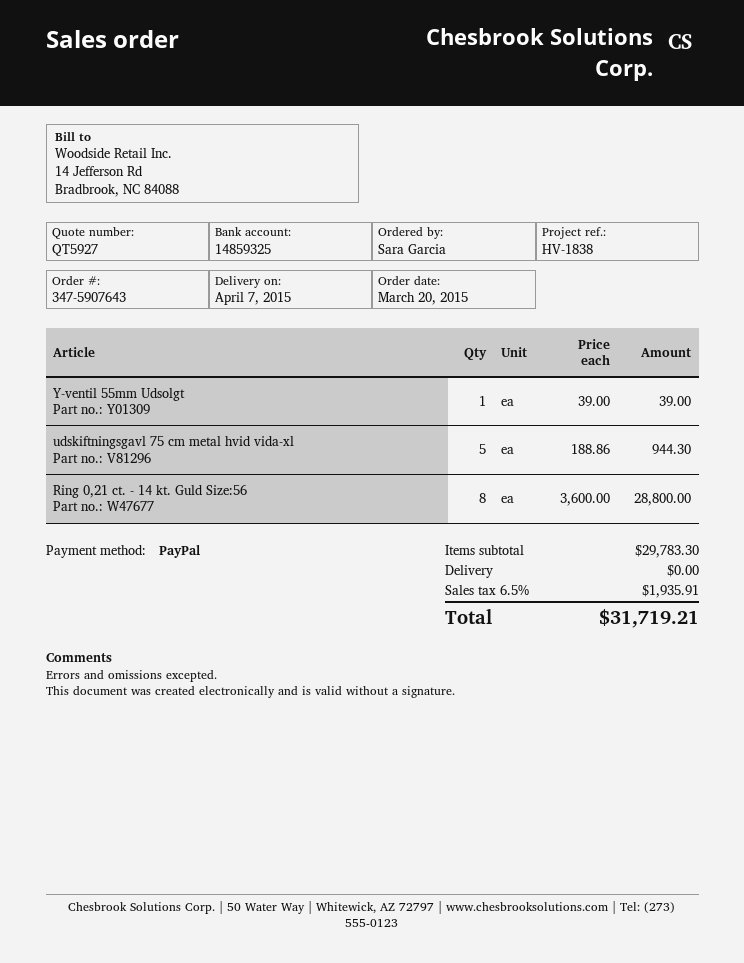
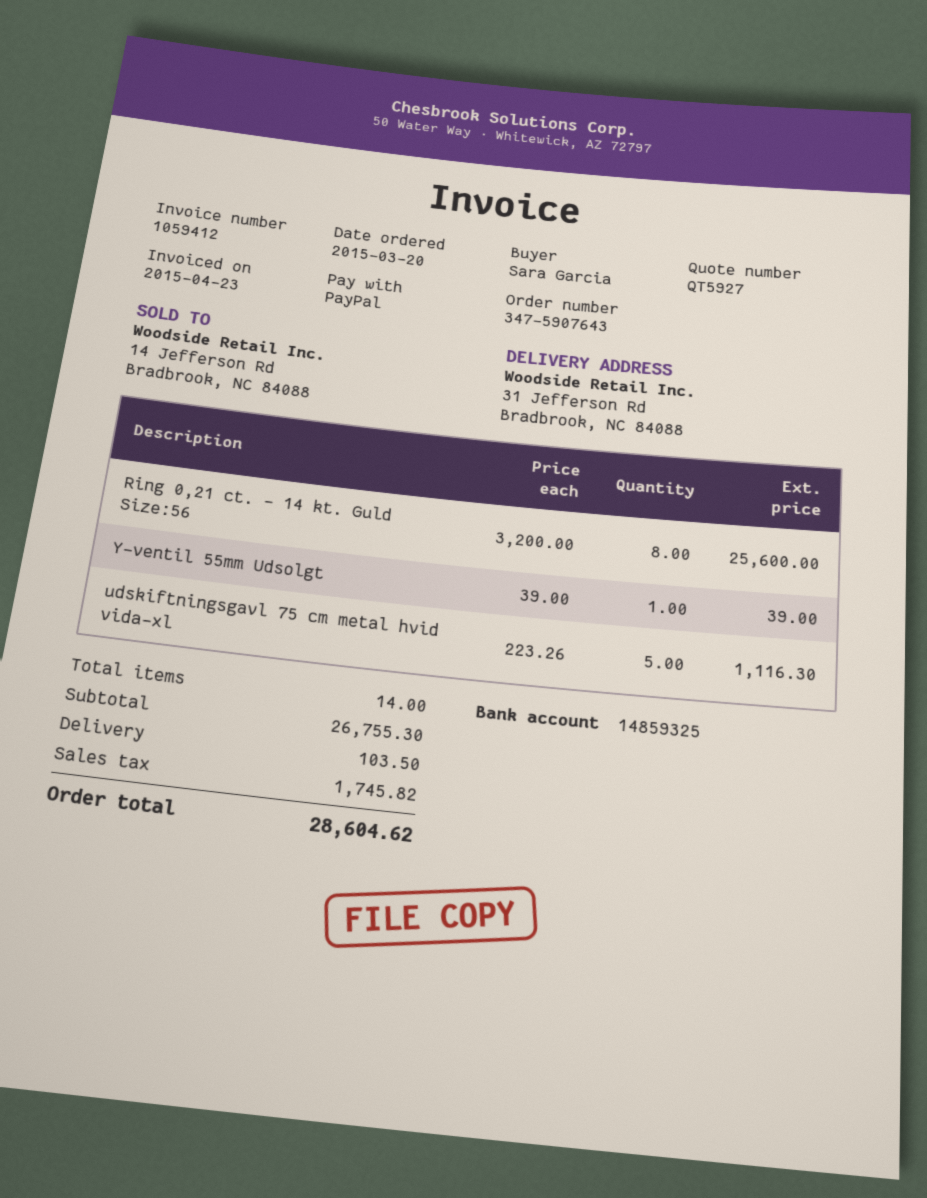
udskiftningsgavl 75 cm metal hvid vida-xl: 5 x 188.86 = 944.30 -> 5 x 223.26 = 1116.30
Ring 0,21 ct. - 14 kt. Guld Size:56: 8 x 3600.00 = 28800.00 -> 8 x 3200.00 = 25600.00
subtotal: 29783.30 -> 26755.30
shipping: 0.00 -> 103.50
tax: 1935.91 -> 1745.82
total: 31719.21 -> 28604.62

